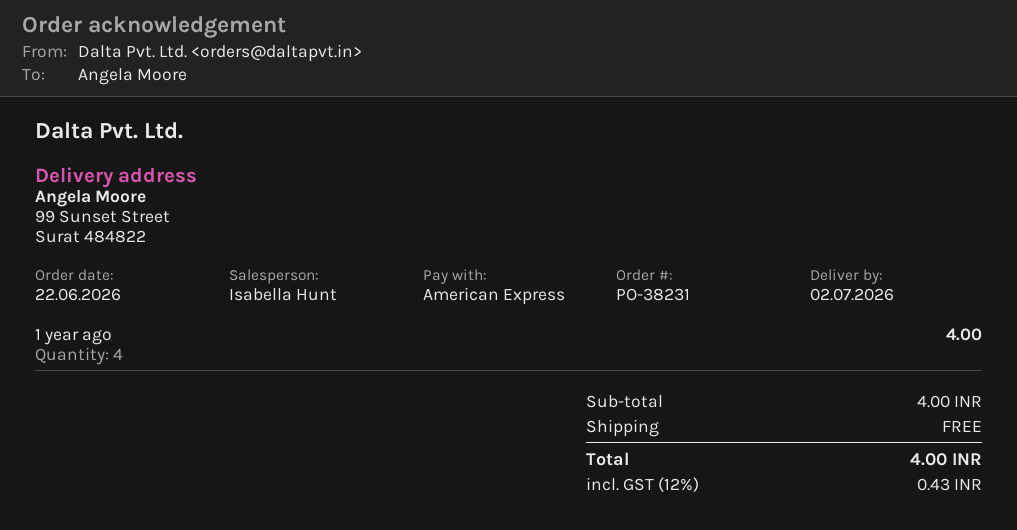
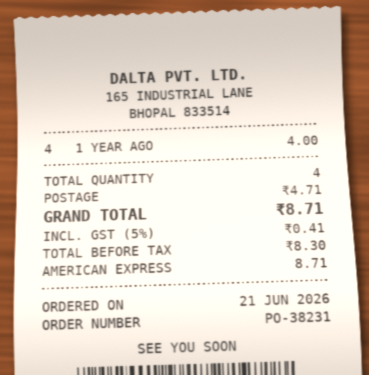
order date: 2026-06-22 -> 2026-06-21
shipping: 0.00 -> 4.71
tax: 12% = 0.43 -> 5% = 0.41
total: 4.00 -> 8.71

